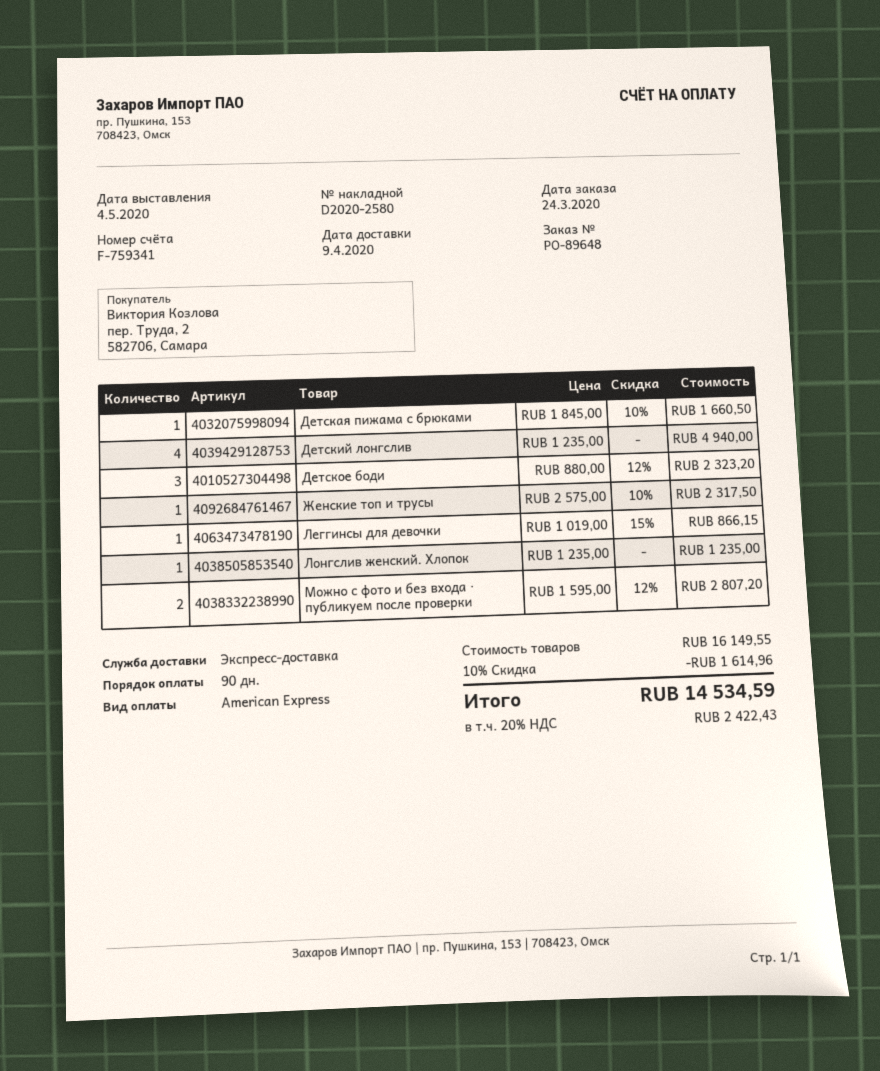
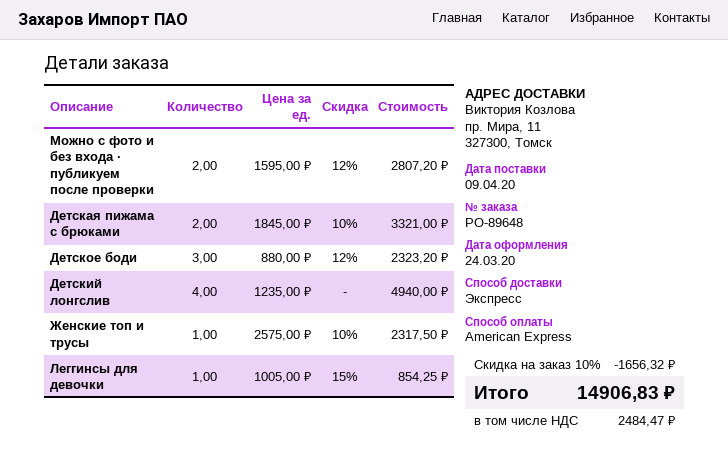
Детская пижама с брюками: 1 x 1845.00 - 10% = 1660.50 -> 2 x 1845.00 - 10% = 3321.00
Леггинсы для девочки: 1 x 1019.00 - 15% = 866.15 -> 1 x 1005.00 - 15% = 854.25
Лонгслив женский. Хлопок: 1 x 1235.00 = 1235.00 -> none
discount: 10% = 1614.96 -> 10% = 1656.32
tax: 2422.43 -> 2484.47
total: 14534.59 -> 14906.83

